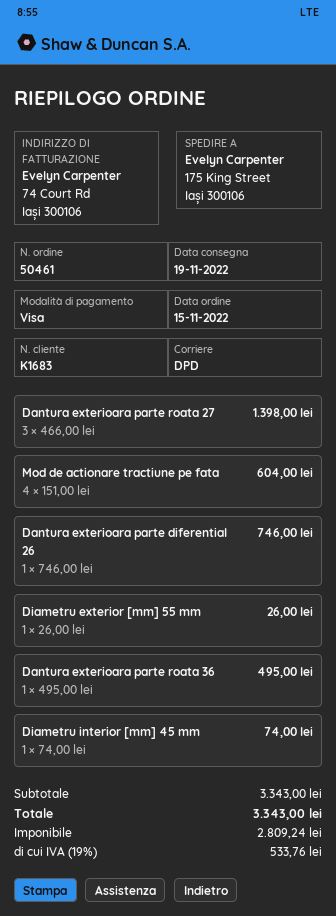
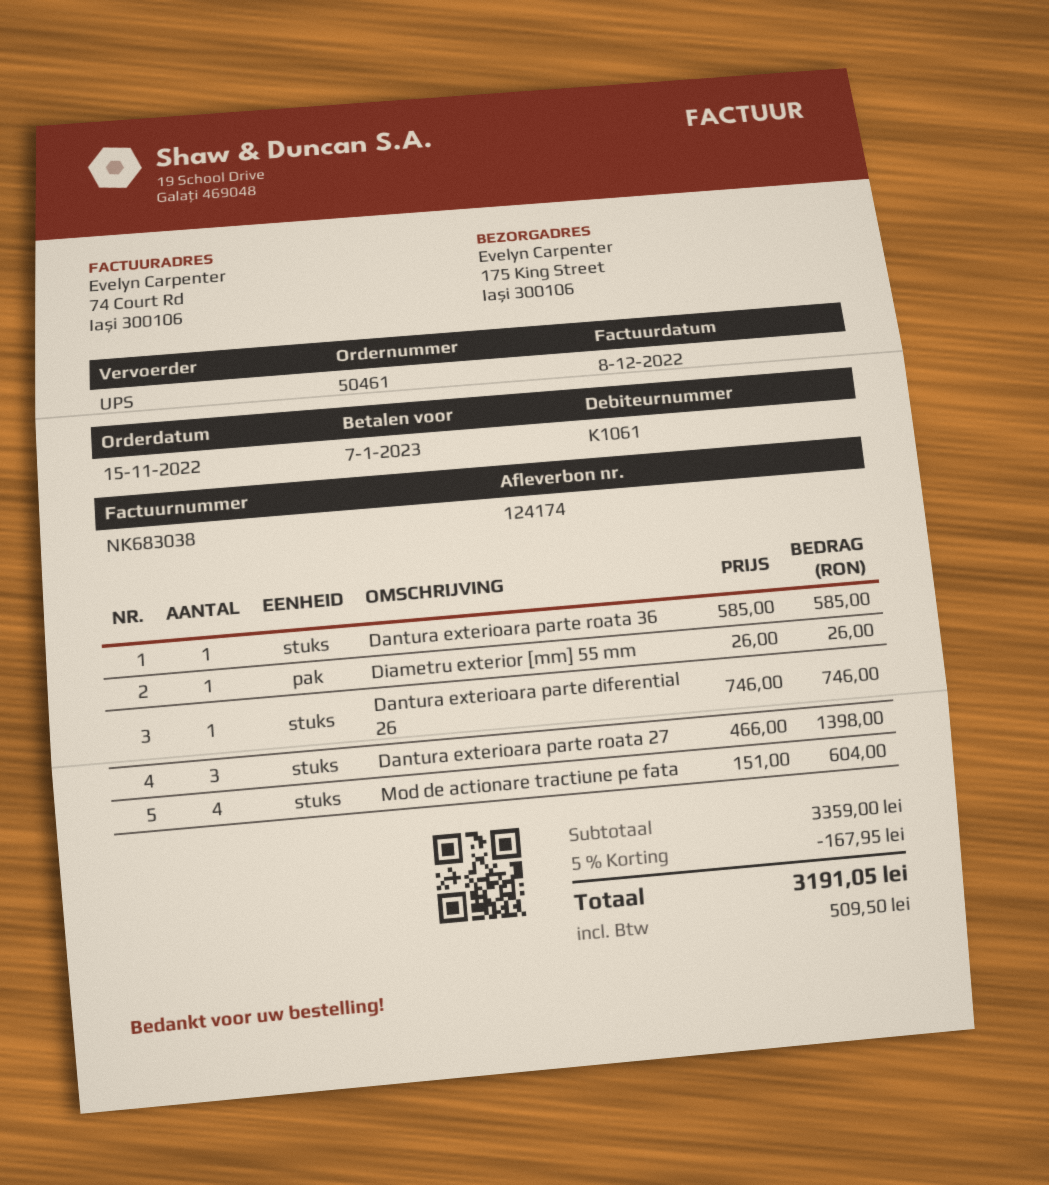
customer number: K1683 -> K1061
shipping method: DPD -> UPS
Dantura exterioara parte roata 36: 1 x 495.00 = 495.00 -> 1 x 585.00 = 585.00
Diametru interior [mm] 45 mm: 1 x 74.00 = 74.00 -> none
subtotal: 3343.00 -> 3359.00
discount: none -> 5% = 167.95
tax: 533.76 -> 509.50
total: 3343.00 -> 3191.05

